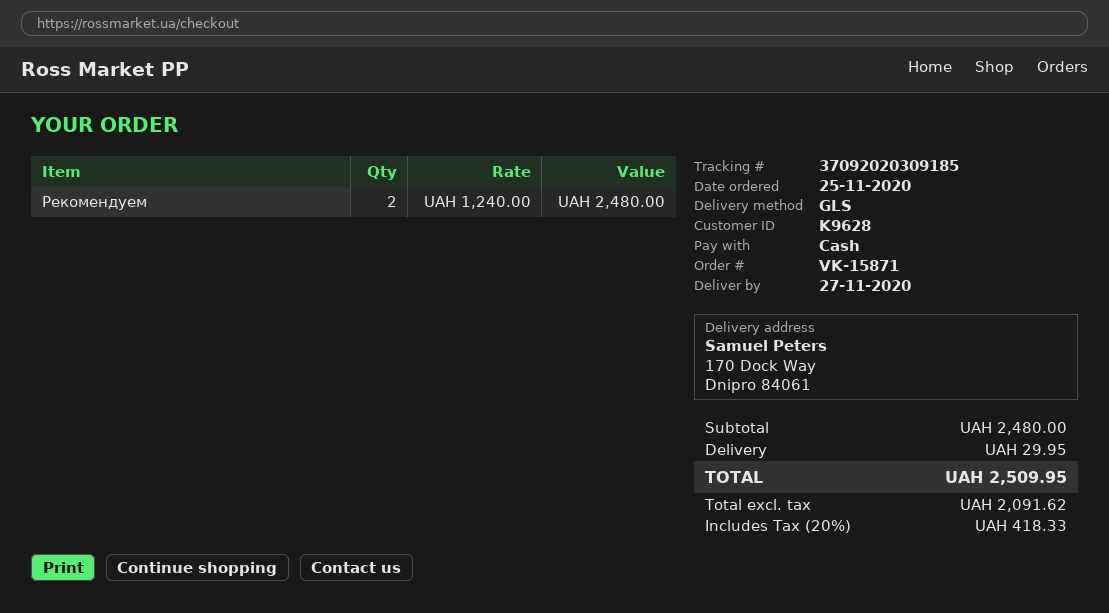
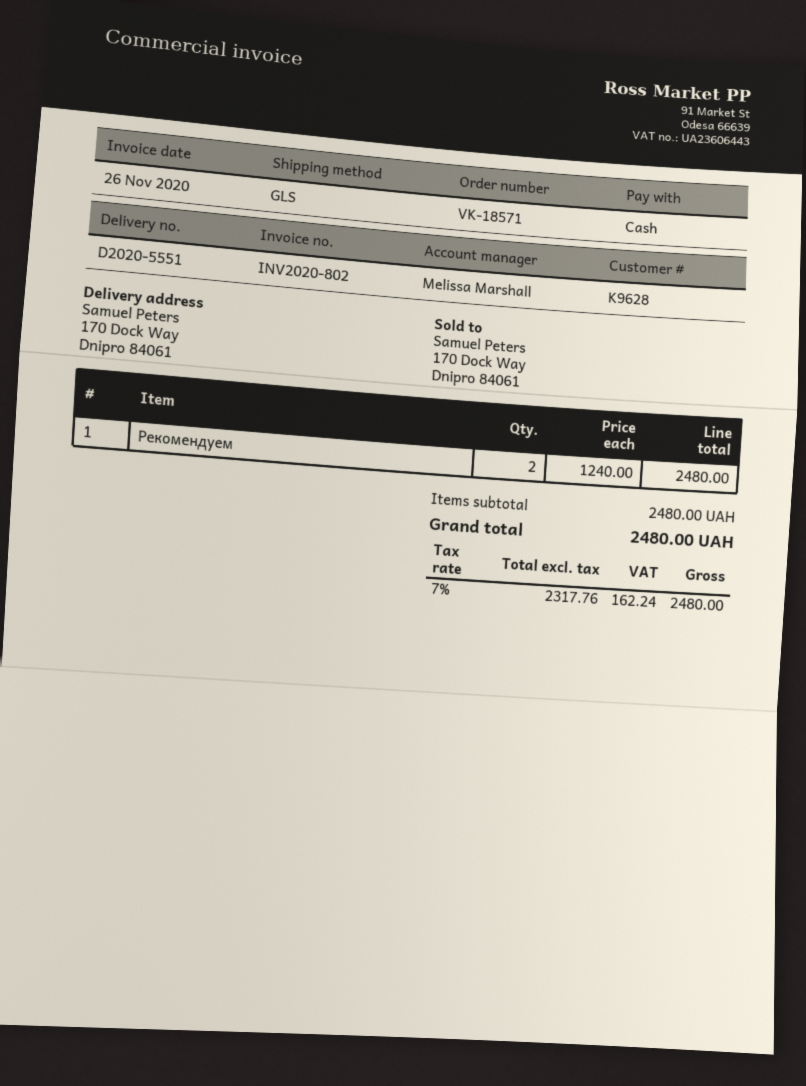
order number: VK-15871 -> VK-18571
shipping: 29.95 -> none
net: 2091.62 -> 2317.76
tax: 20% = 418.33 -> 7% = 162.24
total: 2509.95 -> 2480.00

